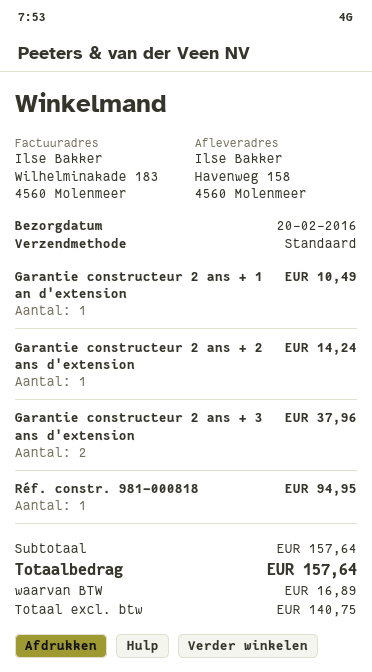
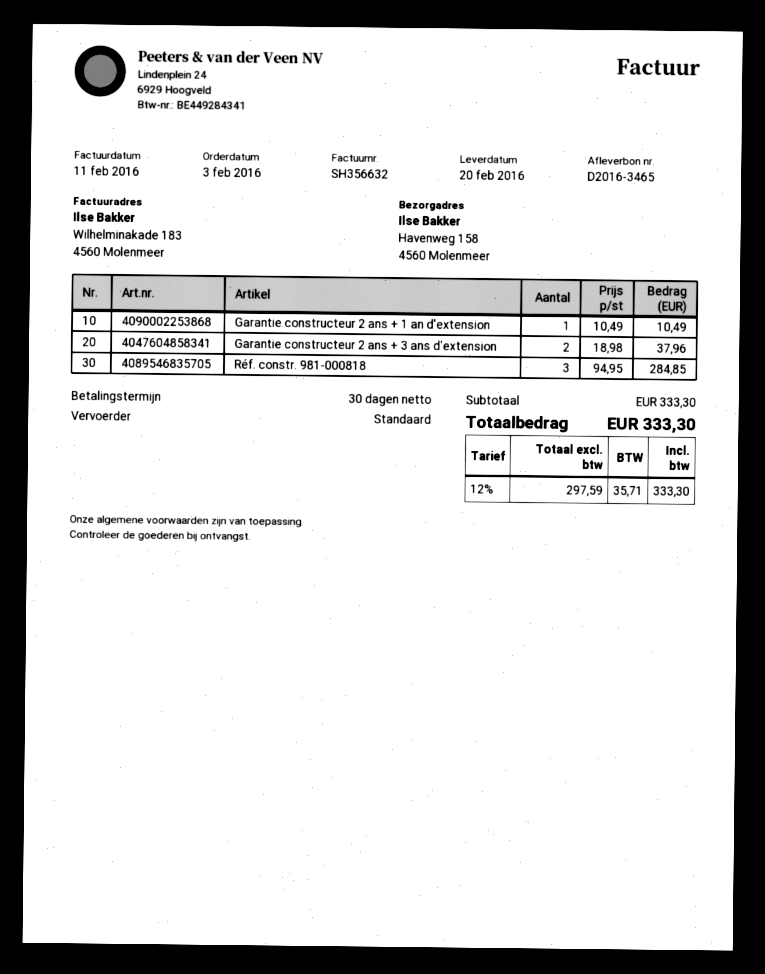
Garantie constructeur 2 ans + 2 ans d'extension: 1 for 14.24 -> none
Réf. constr. 981-000818: 1 for 94.95 -> 3 for 284.85
subtotal: 157.64 -> 333.30
net: 140.75 -> 297.59
tax: 16.89 -> 35.71
total: 157.64 -> 333.30

